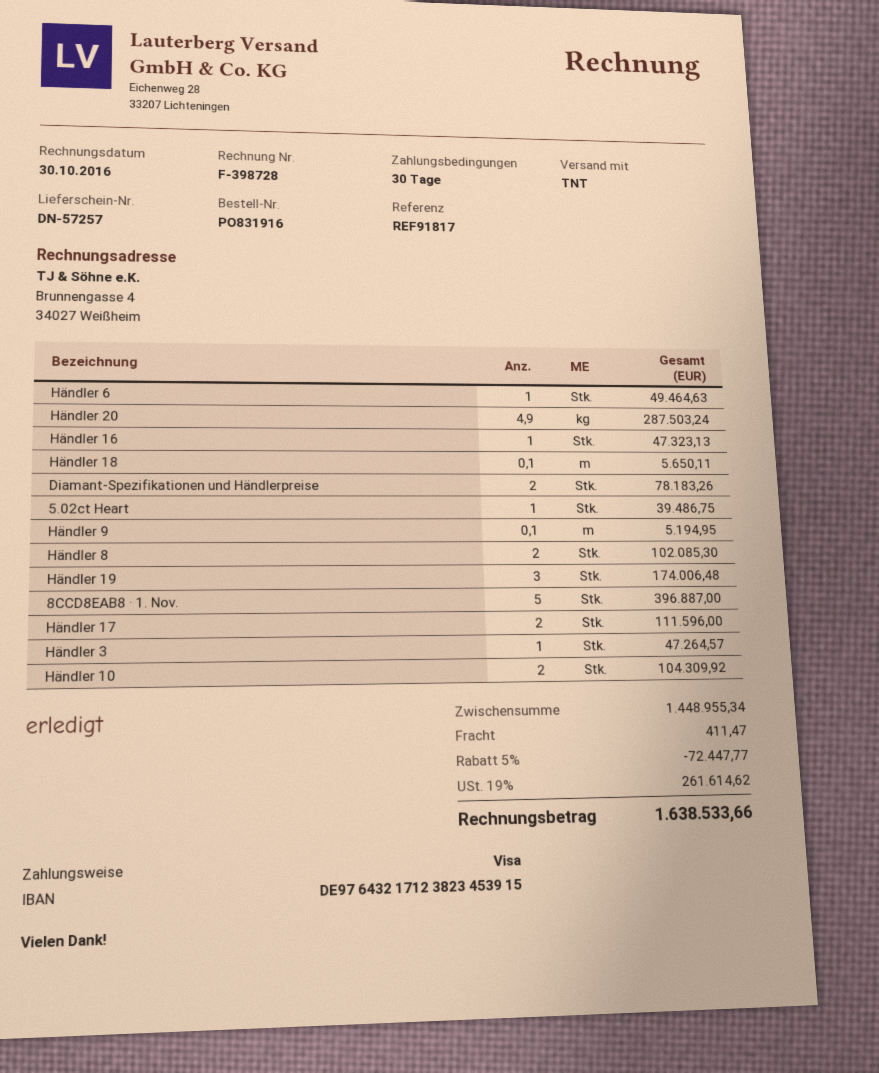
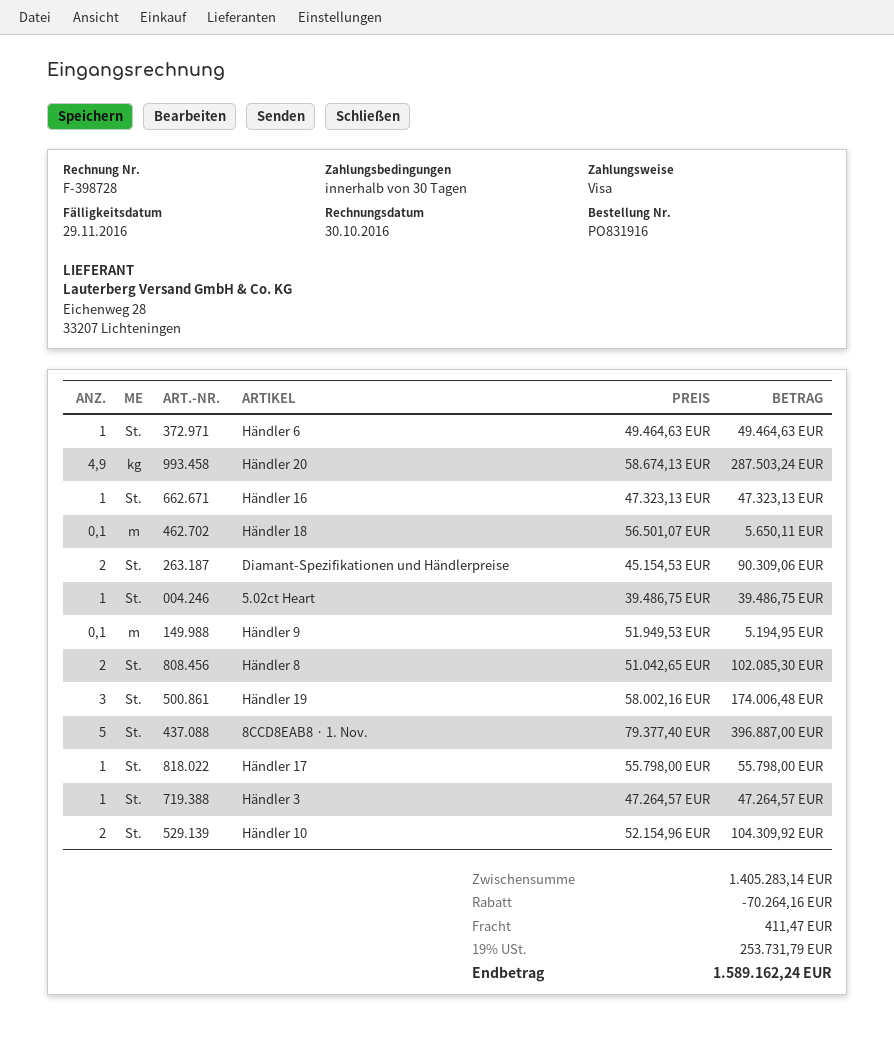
Diamant-Spezifikationen und Händlerpreise: 2 for 78183.26 -> 2 for 90309.06
Händler 17: 2 for 111596.00 -> 1 for 55798.00
subtotal: 1448955.34 -> 1405283.14
discount: 72447.77 -> 70264.16
tax: 19% = 261614.62 -> 19% = 253731.79
total: 1638533.66 -> 1589162.24

